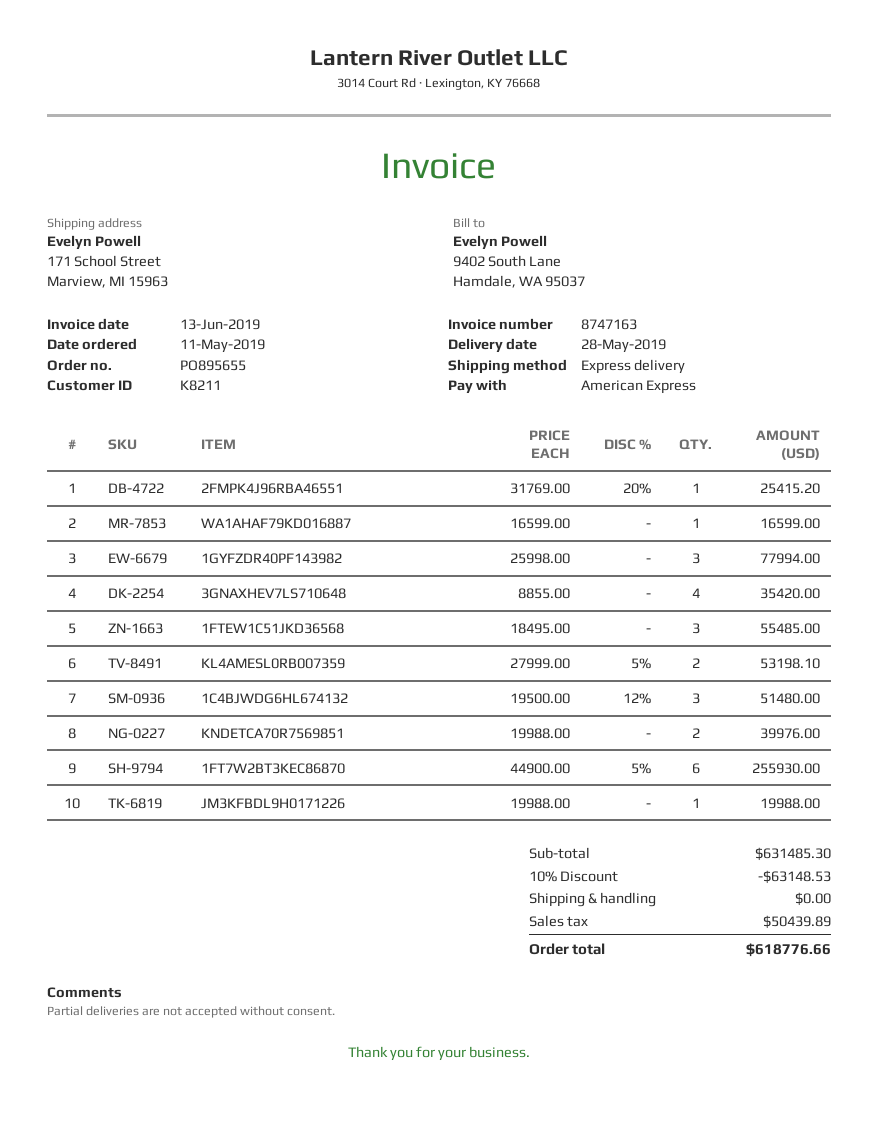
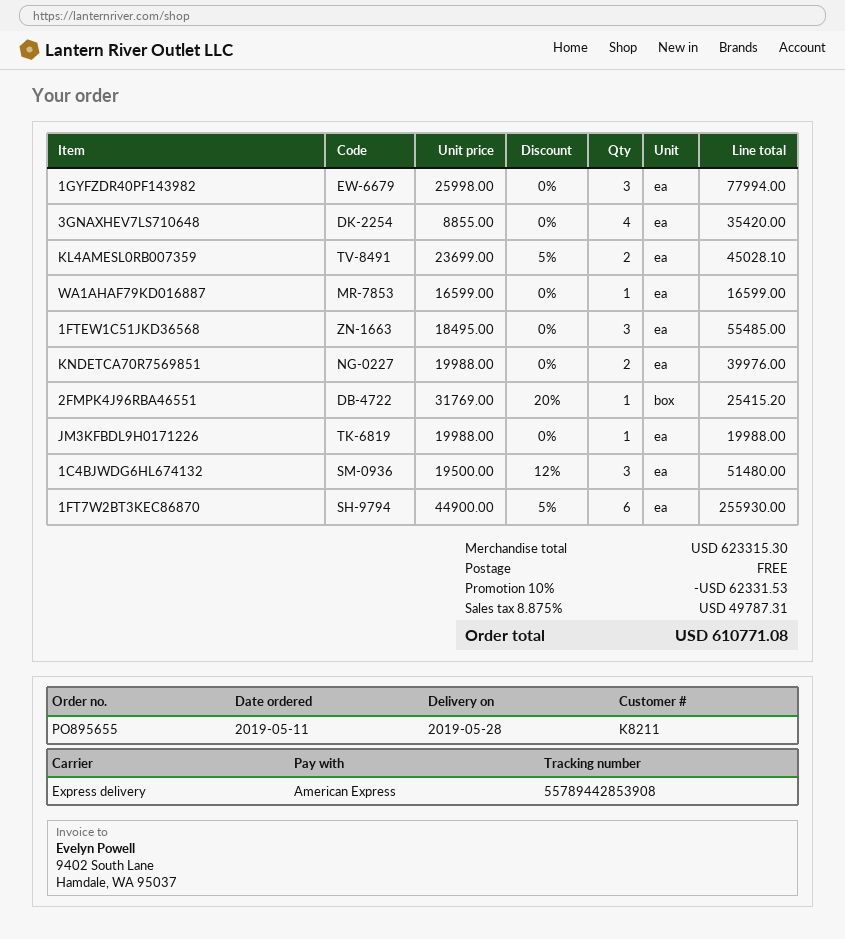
KL4AMESL0RB007359: 2 x 27999.00 - 5% = 53198.10 -> 2 x 23699.00 - 5% = 45028.10
subtotal: 631485.30 -> 623315.30
discount: 10% = 63148.53 -> 10% = 62331.53
tax: 50439.89 -> 49787.31
total: 618776.66 -> 610771.08

